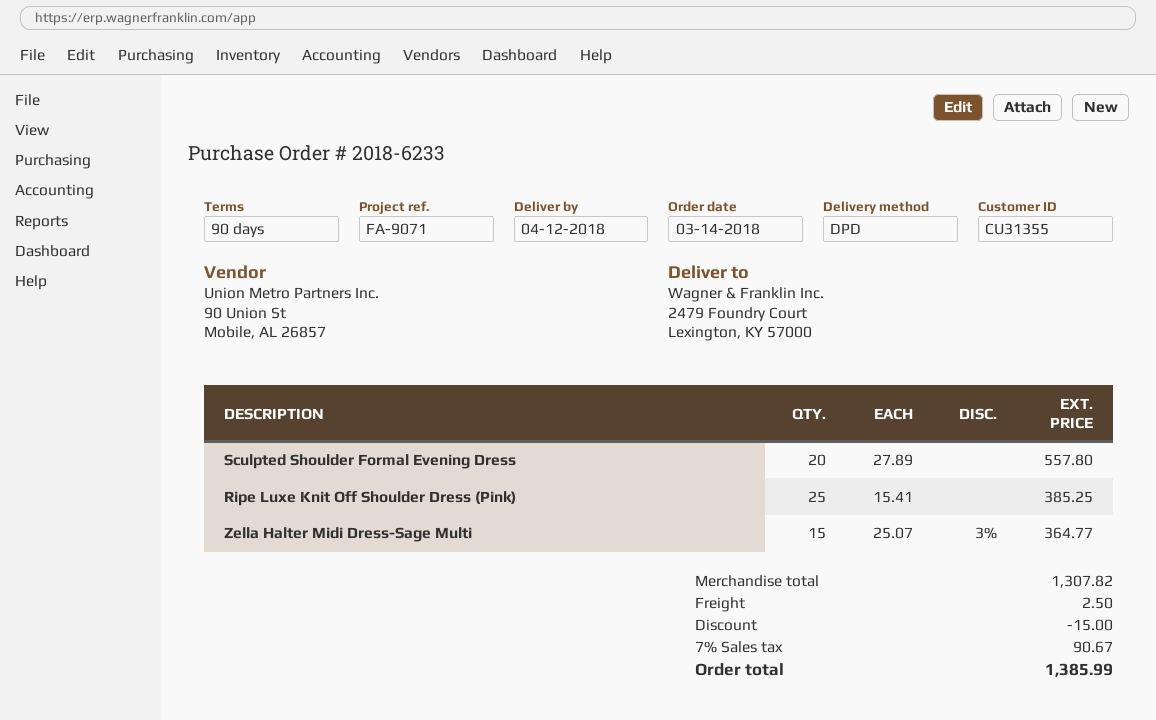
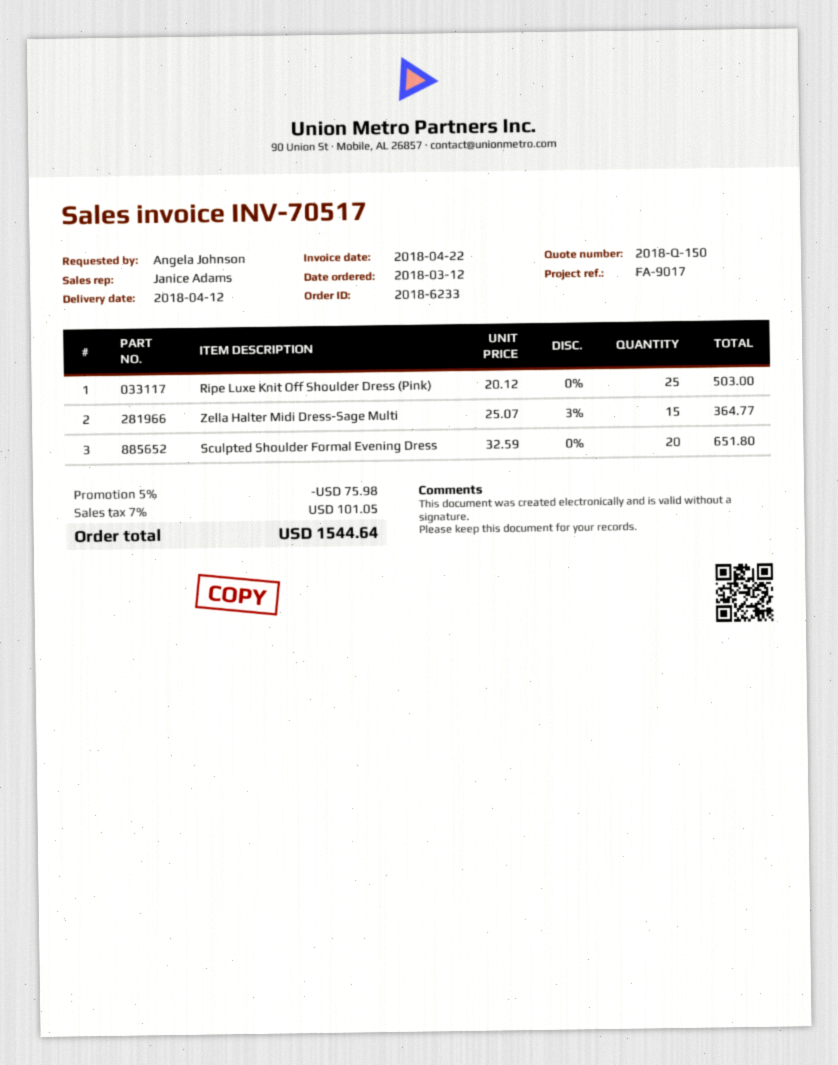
order date: 2018-03-14 -> 2018-03-12
reference: FA-9071 -> FA-9017
Sculpted Shoulder Formal Evening Dress: 20 x 27.89 = 557.80 -> 20 x 32.59 = 651.80
Ripe Luxe Knit Off Shoulder Dress (Pink): 25 x 15.41 = 385.25 -> 25 x 20.12 = 503.00
discount: 15.00 -> 75.98
shipping: 2.50 -> none
tax: 7% = 90.67 -> 7% = 101.05
total: 1385.99 -> 1544.64

